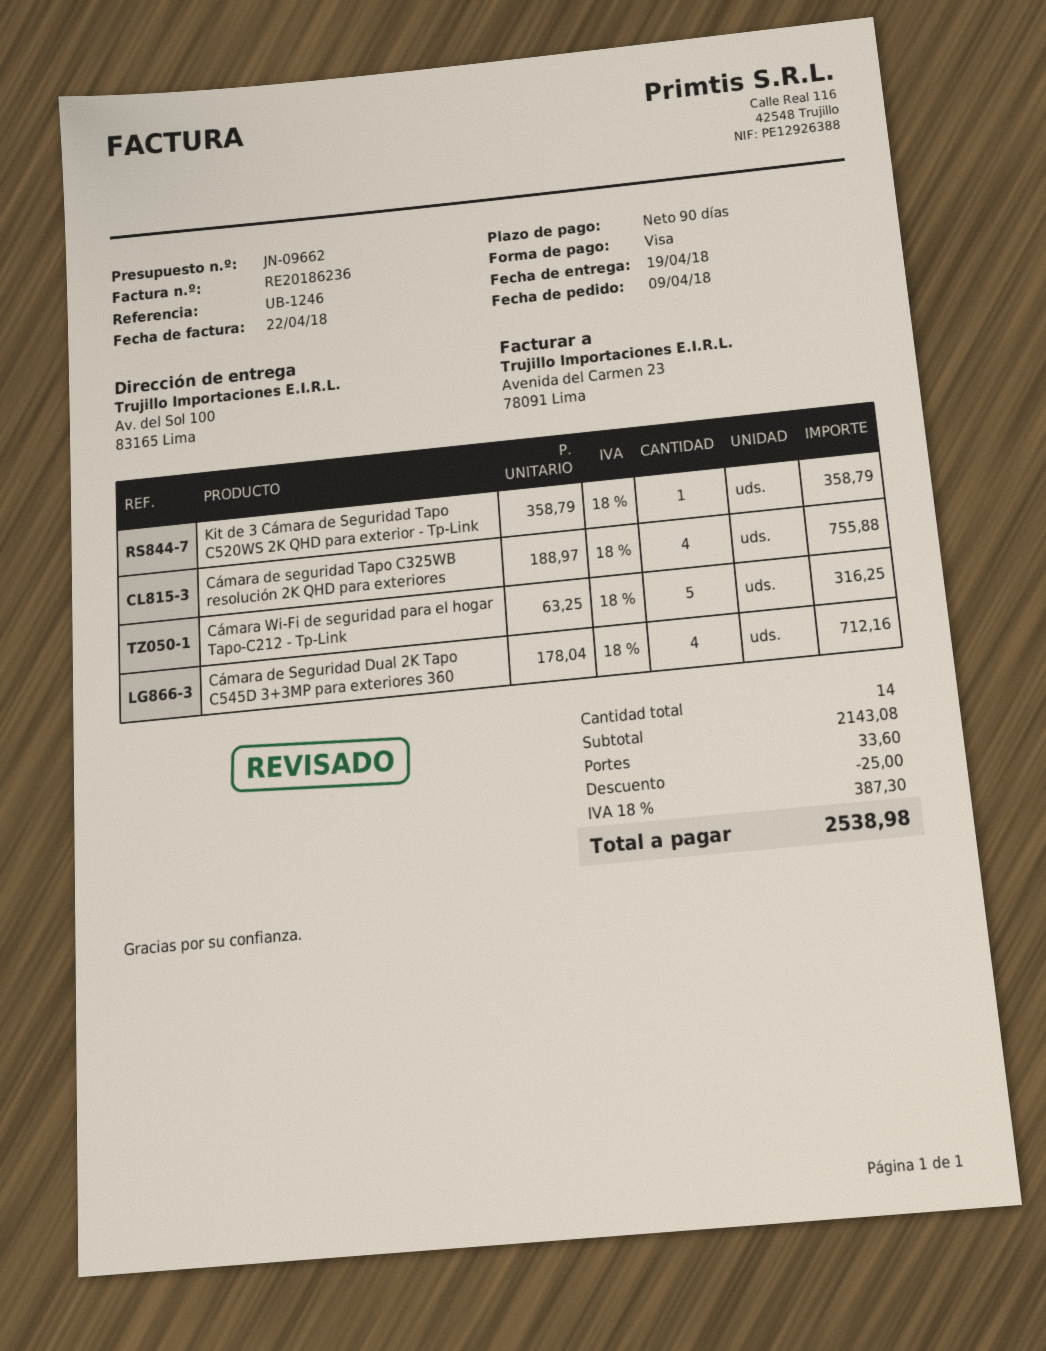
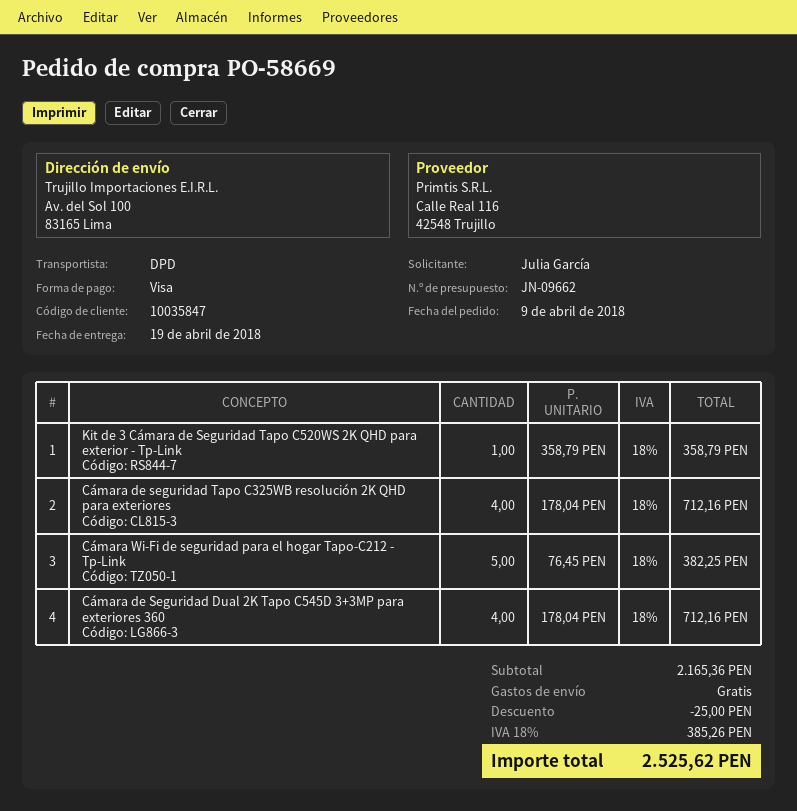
Cámara de seguridad Tapo C325WB resolución 2K QHD para exteriores: 4 x 188.97 = 755.88 -> 4 x 178.04 = 712.16
Cámara Wi-Fi de seguridad para el hogar Tapo-C212 - Tp-Link: 5 x 63.25 = 316.25 -> 5 x 76.45 = 382.25
subtotal: 2143.08 -> 2165.36
shipping: 33.60 -> 0.00
tax: 18% = 387.30 -> 18% = 385.26
total: 2538.98 -> 2525.62

